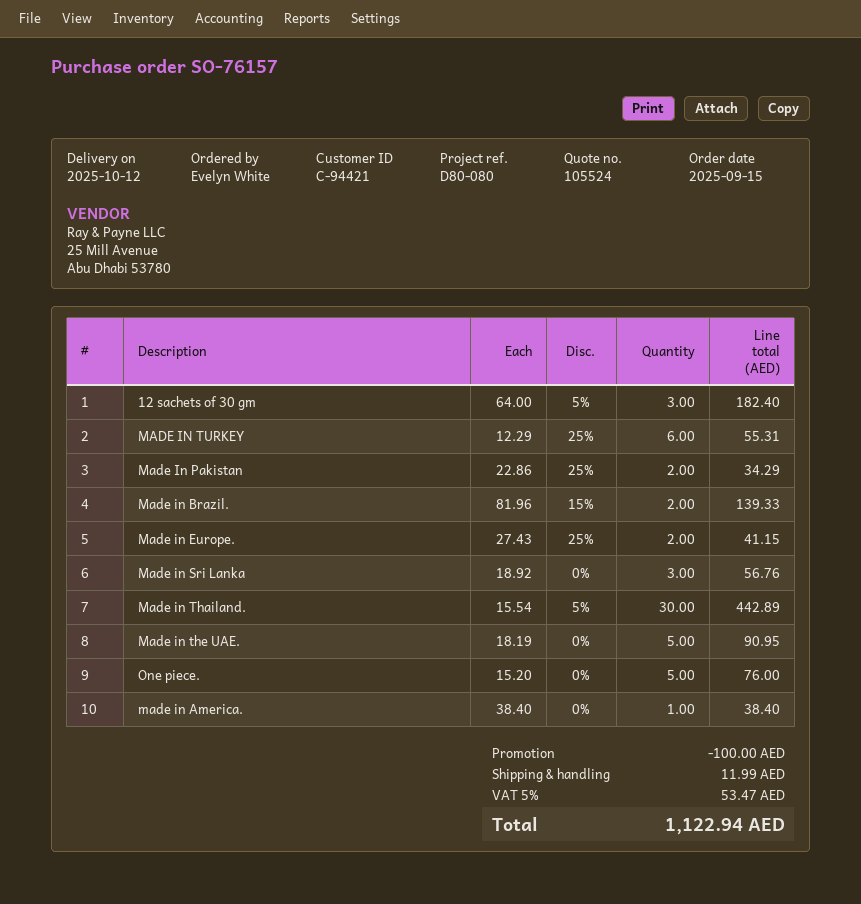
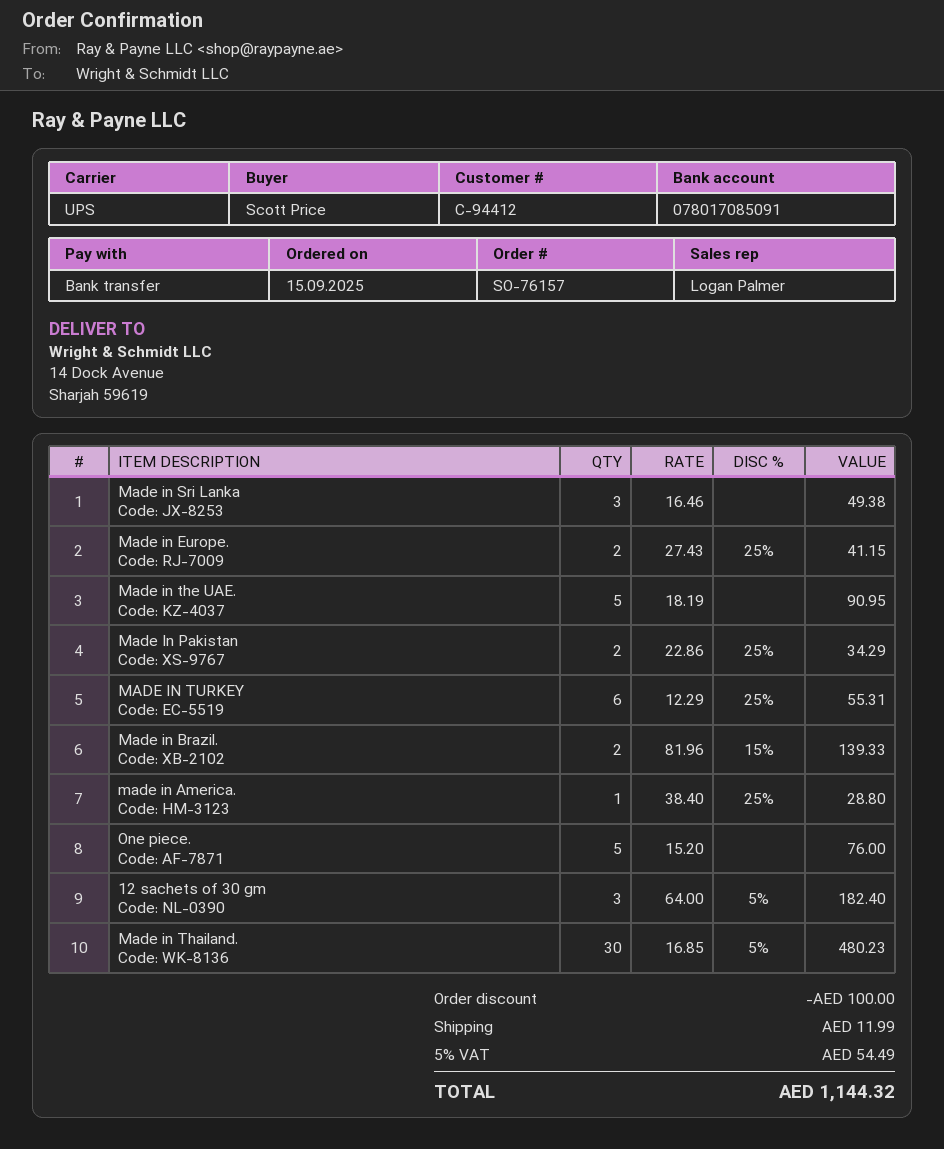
customer number: C-94421 -> C-94412
ordered by: Evelyn White -> Scott Price
Made in Sri Lanka: 3 x 18.92 = 56.76 -> 3 x 16.46 = 49.38
Made in Thailand.: 30 x 15.54 - 5% = 442.89 -> 30 x 16.85 - 5% = 480.23
made in America.: 1 x 38.40 = 38.40 -> 1 x 38.40 - 25% = 28.80
tax: 5% = 53.47 -> 5% = 54.49
total: 1122.94 -> 1144.32

